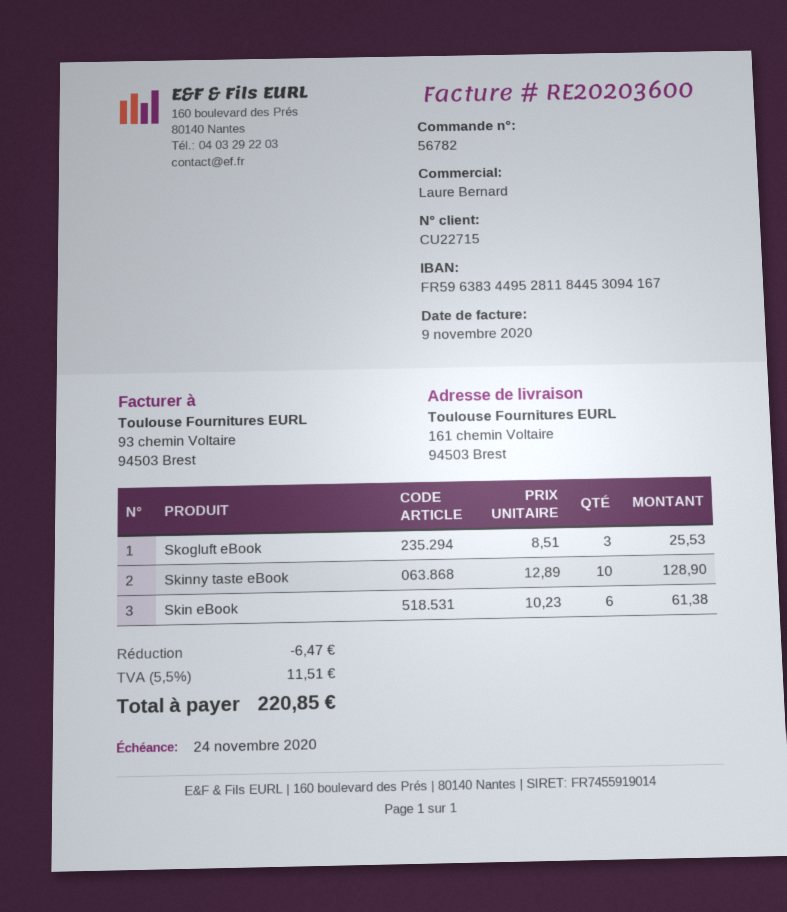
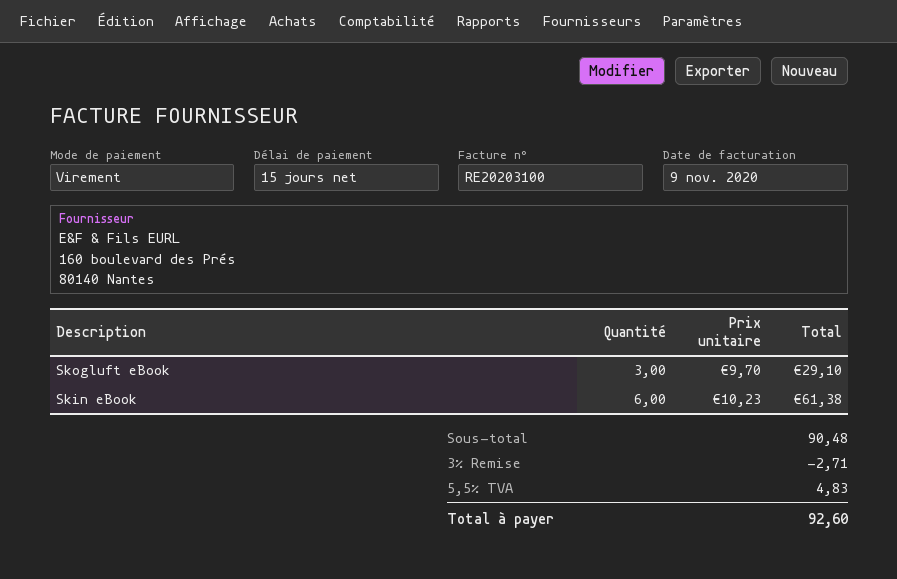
invoice number: RE20203600 -> RE20203100
Skogluft eBook: 3 x 8.51 = 25.53 -> 3 x 9.70 = 29.10
Skinny taste eBook: 10 x 12.89 = 128.90 -> none
discount: 6.47 -> 2.71
tax: 5.5% = 11.51 -> 5.5% = 4.83
total: 220.85 -> 92.60

